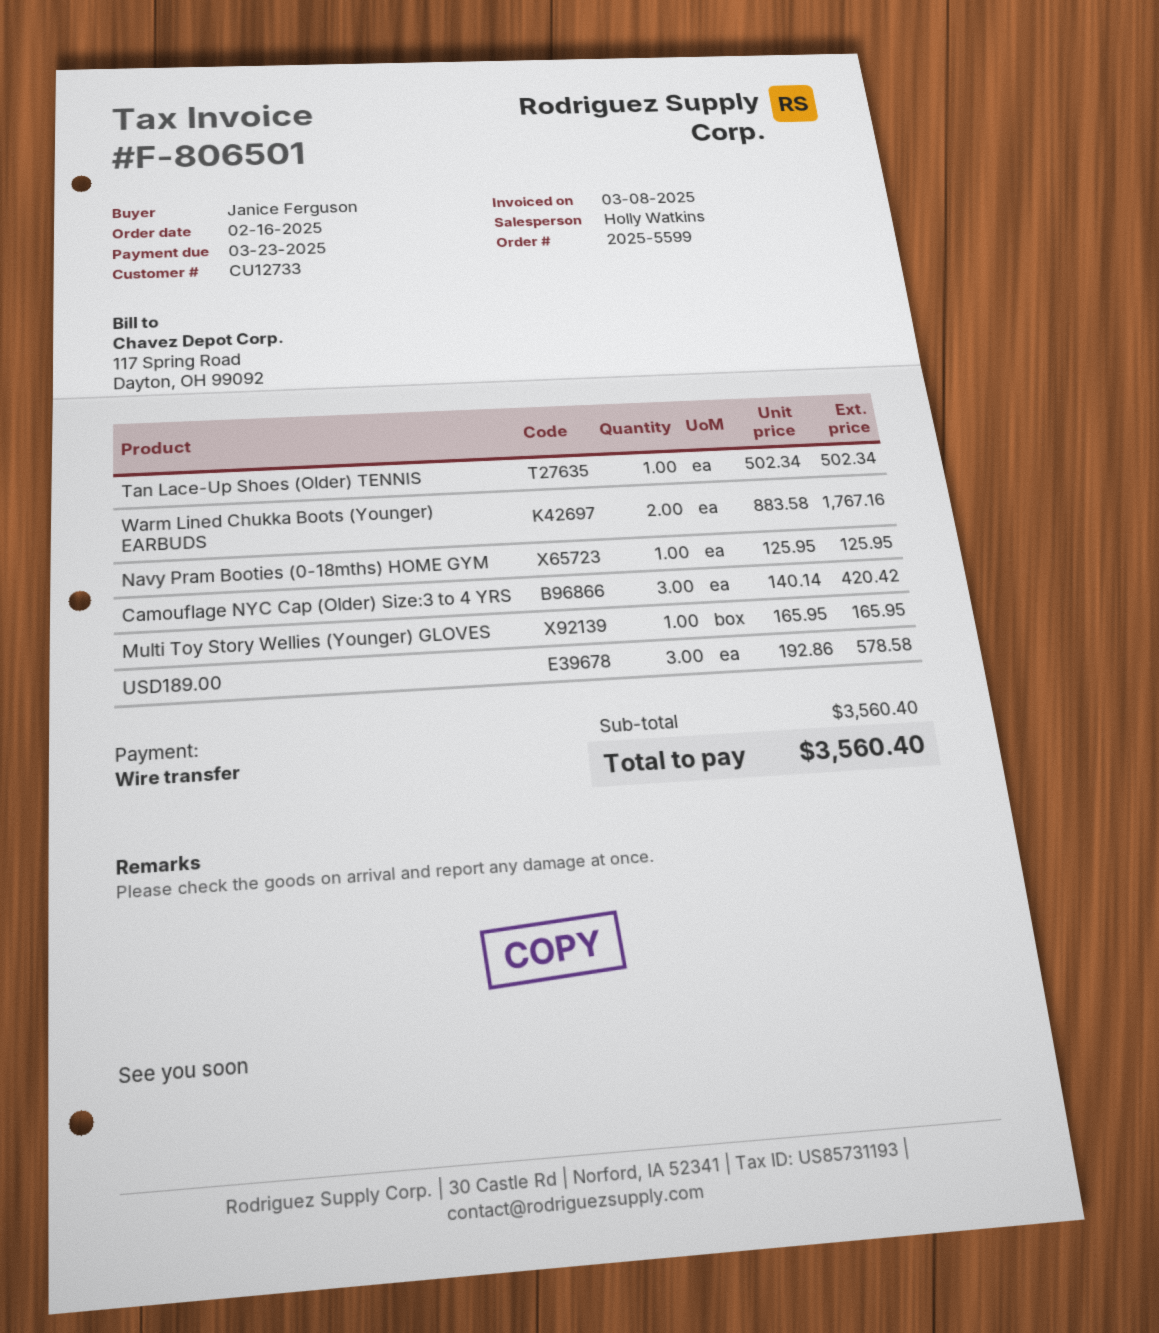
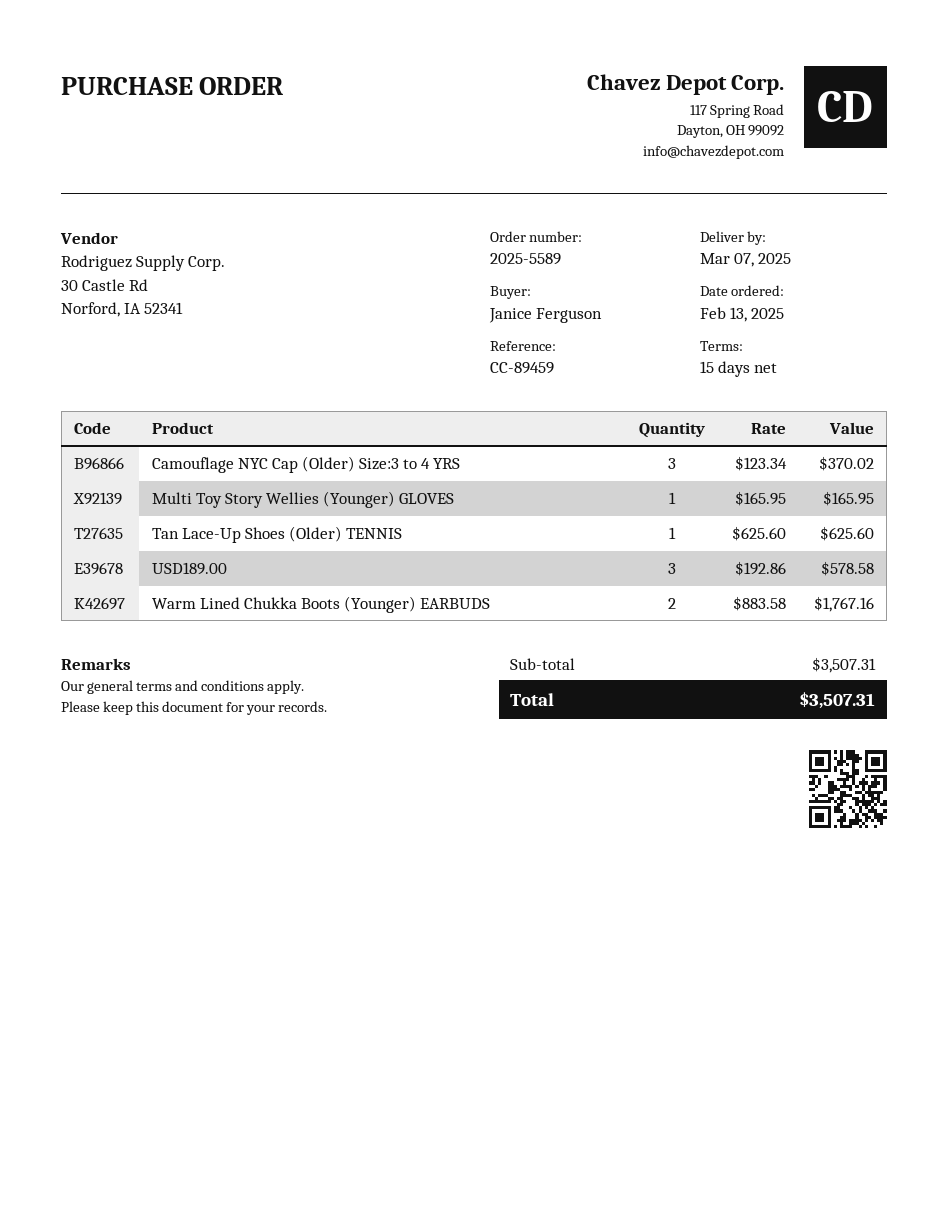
order number: 2025-5599 -> 2025-5589
order date: 2025-02-16 -> 2025-02-13
Tan Lace-Up Shoes (Older) TENNIS: 1 x 502.34 = 502.34 -> 1 x 625.60 = 625.60
Navy Pram Booties (0-18mths) HOME GYM: 1 x 125.95 = 125.95 -> none
Camouflage NYC Cap (Older) Size:3 to 4 YRS: 3 x 140.14 = 420.42 -> 3 x 123.34 = 370.02
subtotal: 3560.40 -> 3507.31
total: 3560.40 -> 3507.31

